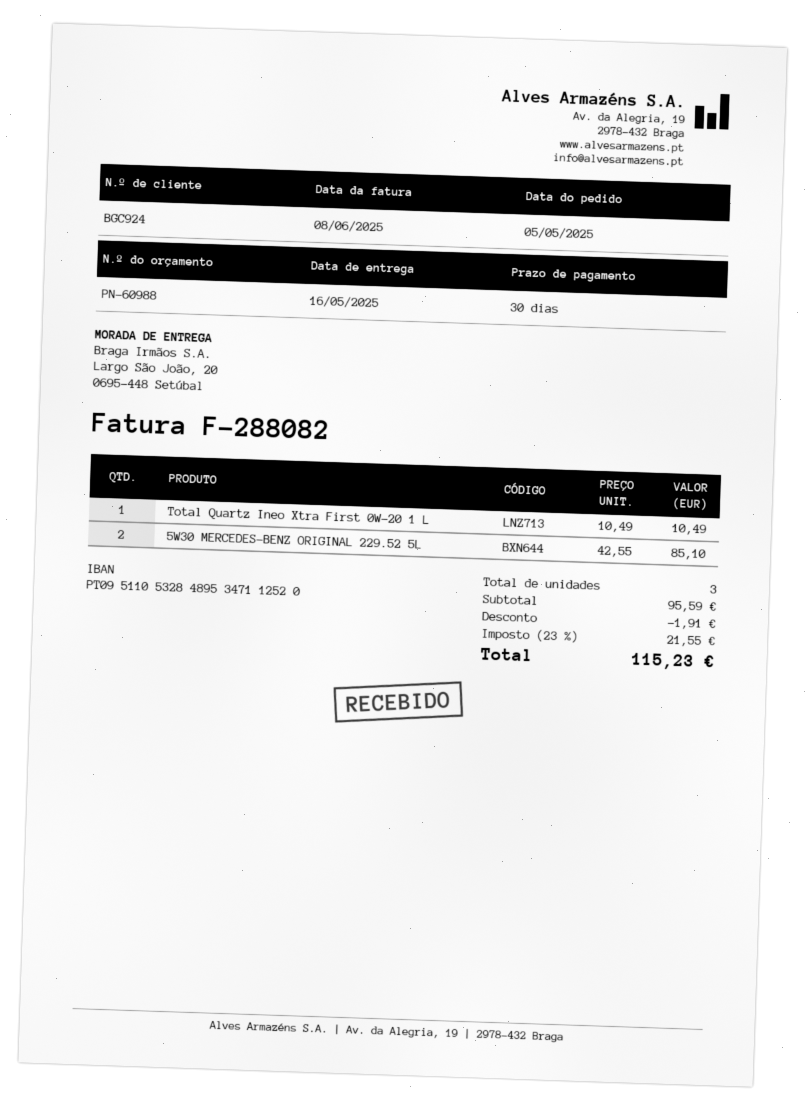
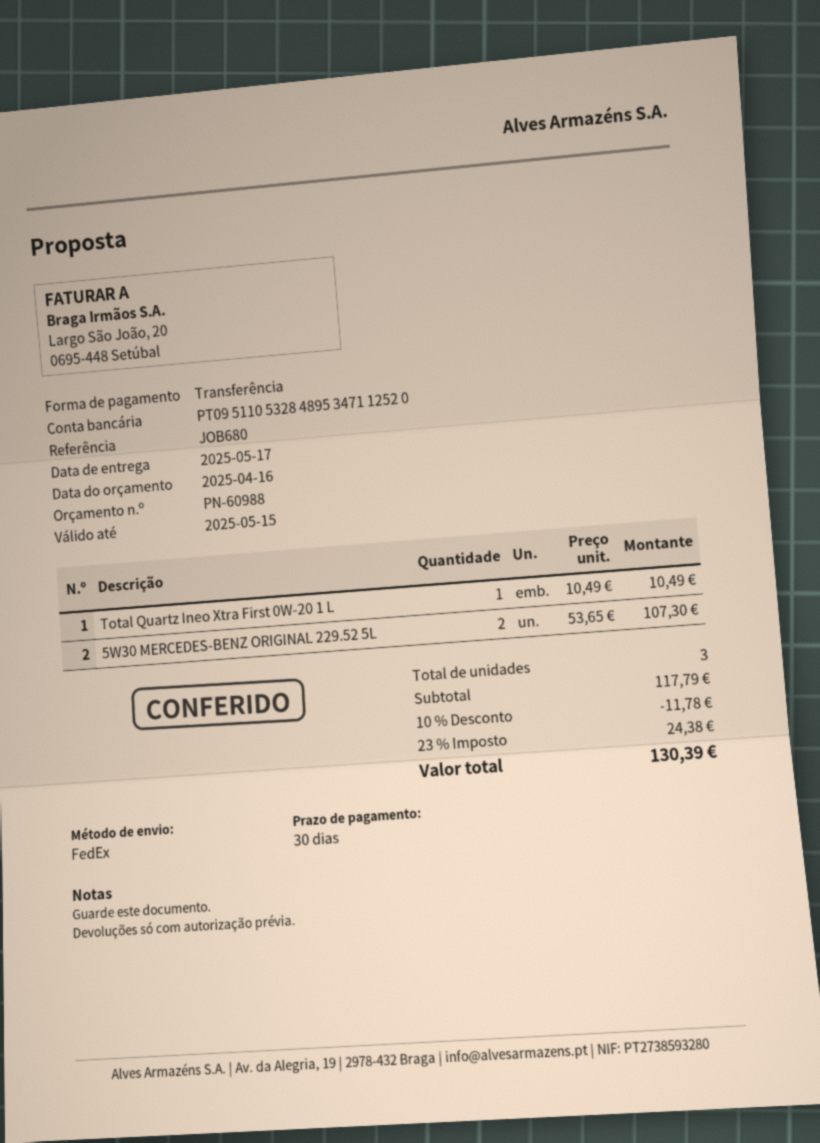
delivery date: 2025-05-16 -> 2025-05-17
5W30 MERCEDES-BENZ ORIGINAL 229.52 5L: 2 x 42.55 = 85.10 -> 2 x 53.65 = 107.30
subtotal: 95.59 -> 117.79
discount: 1.91 -> 11.78
tax: 23% = 21.55 -> 23% = 24.38
total: 115.23 -> 130.39

